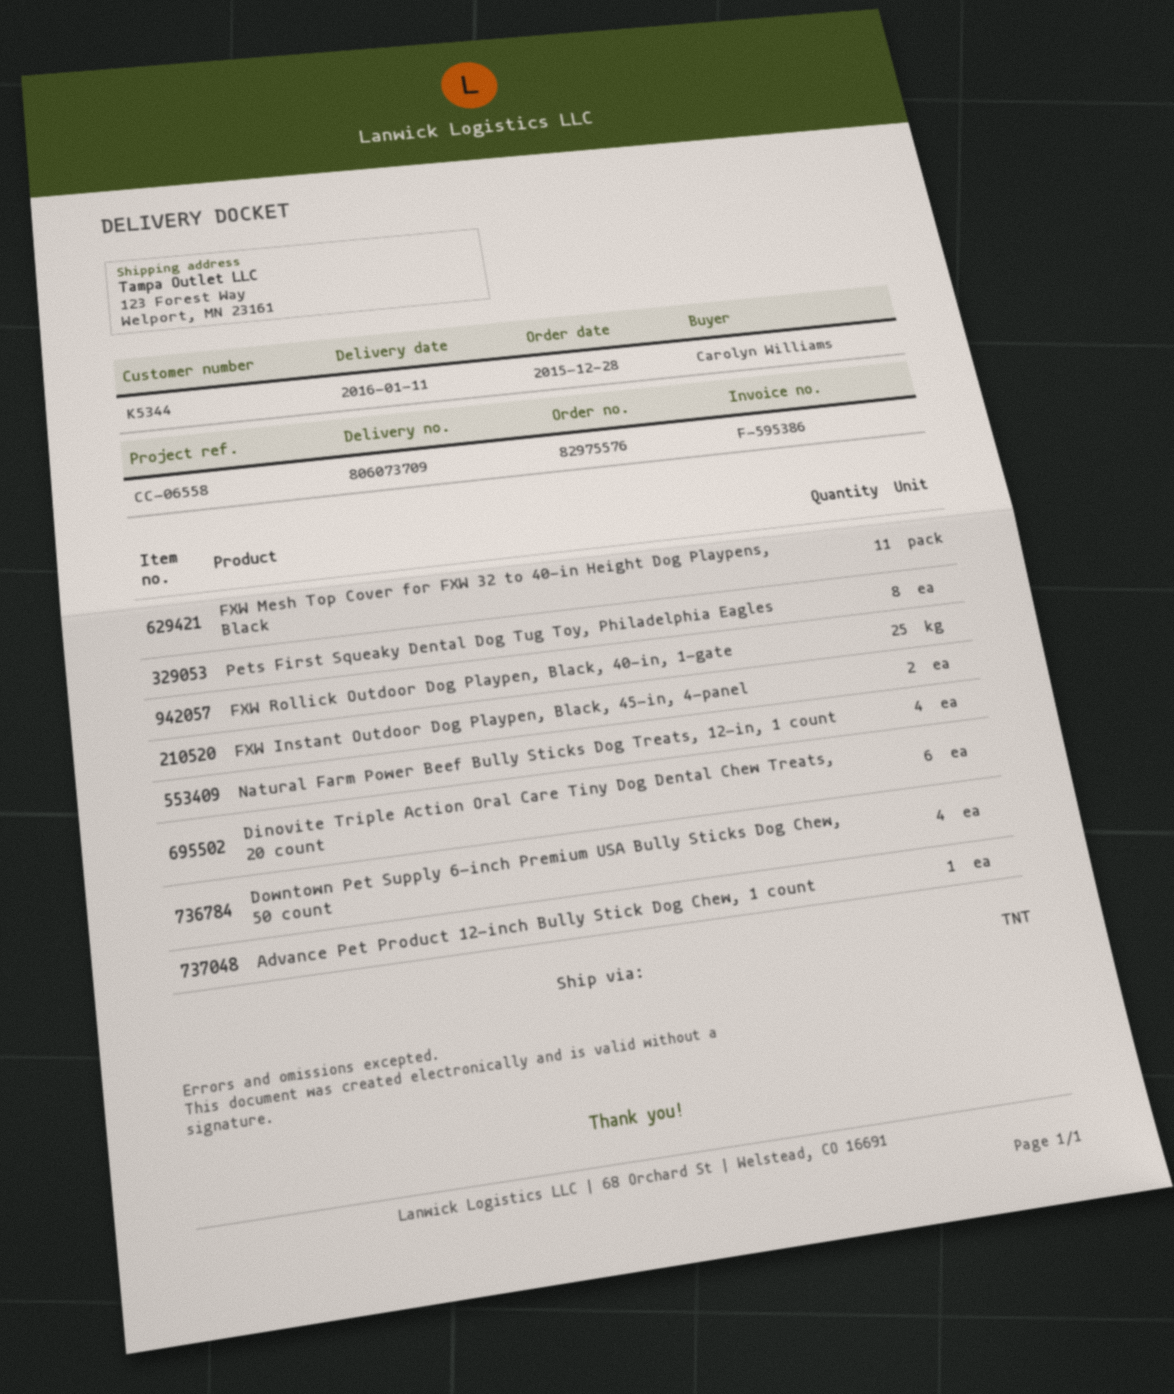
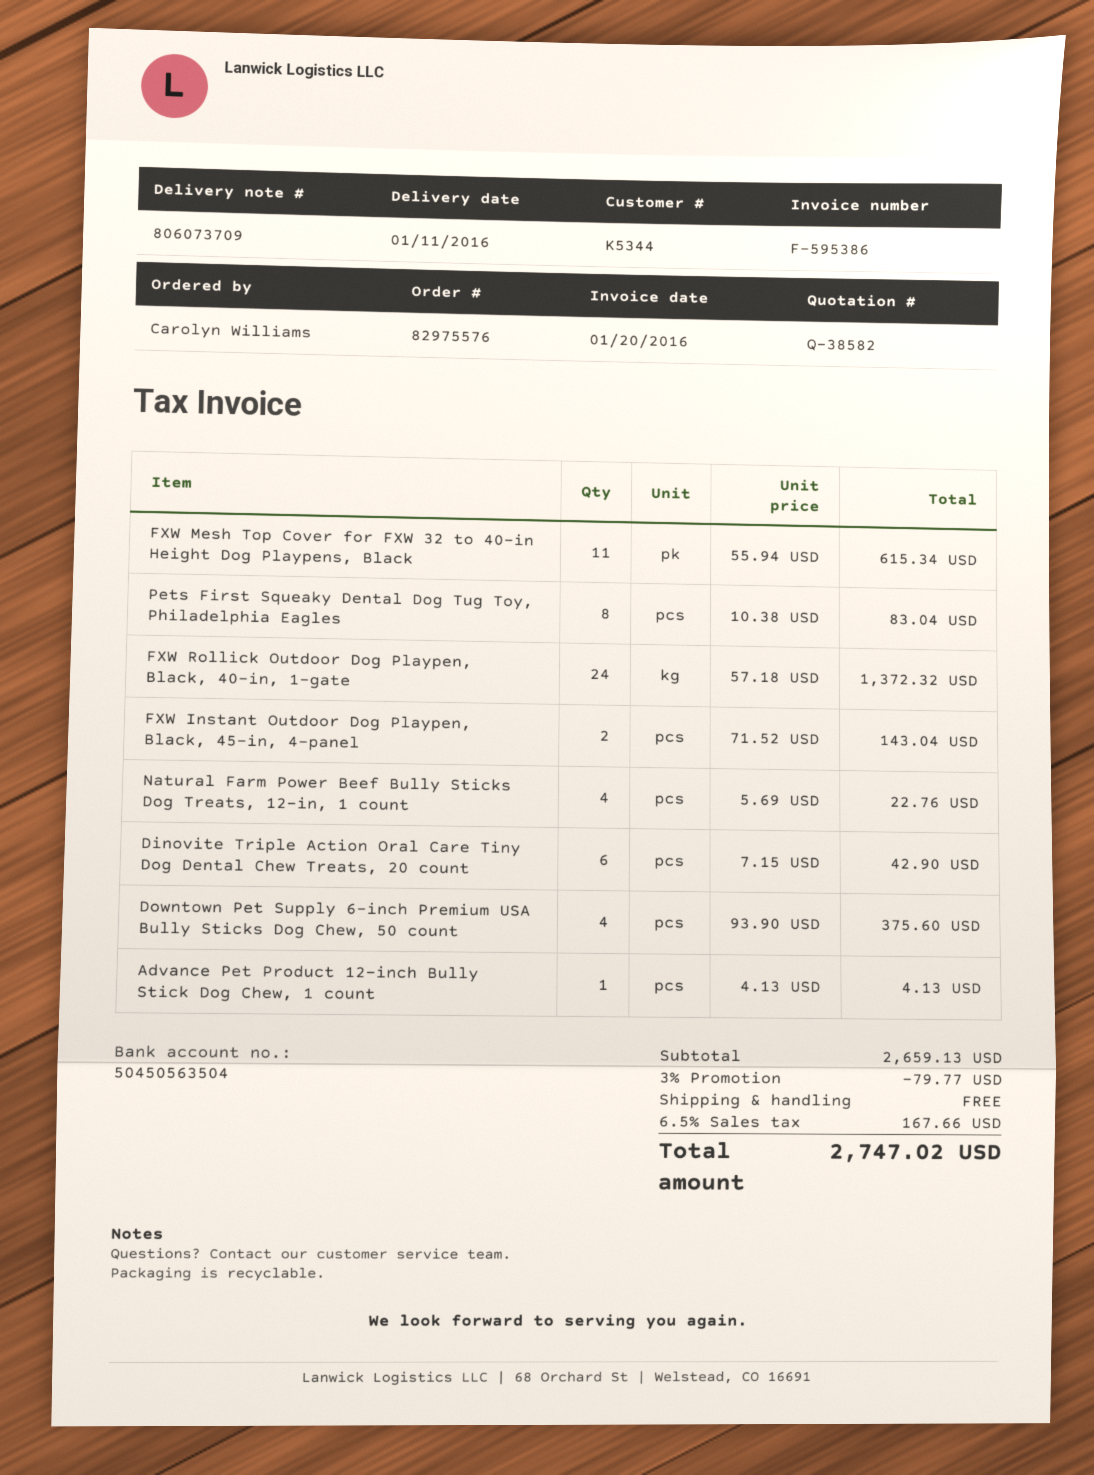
FXW Rollick Outdoor Dog Playpen, Black, 40-in, 1-gate: 25 -> 24

